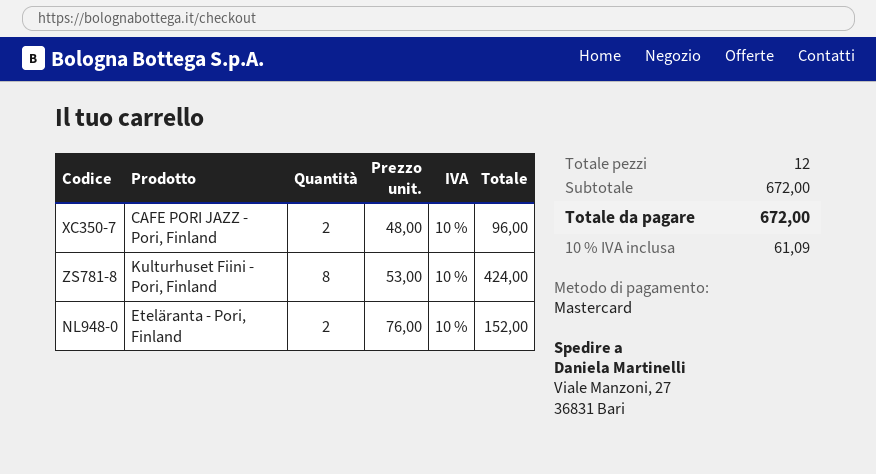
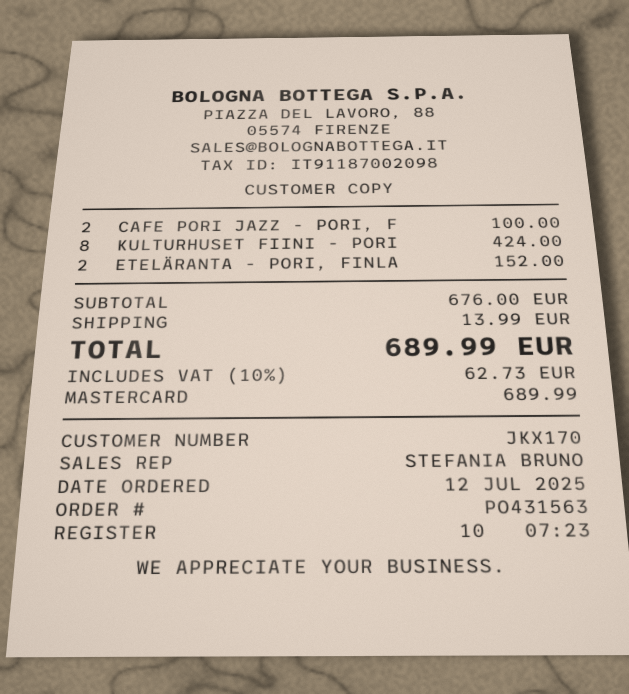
CAFE PORI JAZZ - Pori, Finland: 2 for 96.00 -> 2 for 100.00
subtotal: 672.00 -> 676.00
shipping: none -> 13.99
tax: 10% = 61.09 -> 10% = 62.73
total: 672.00 -> 689.99

